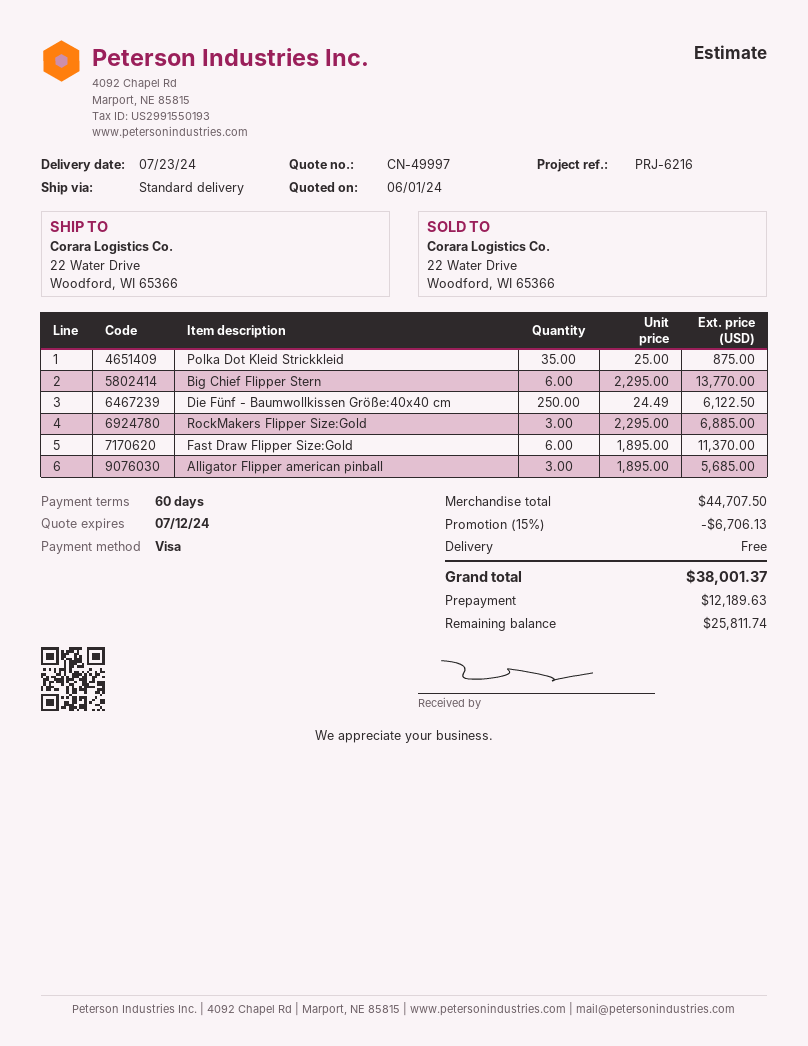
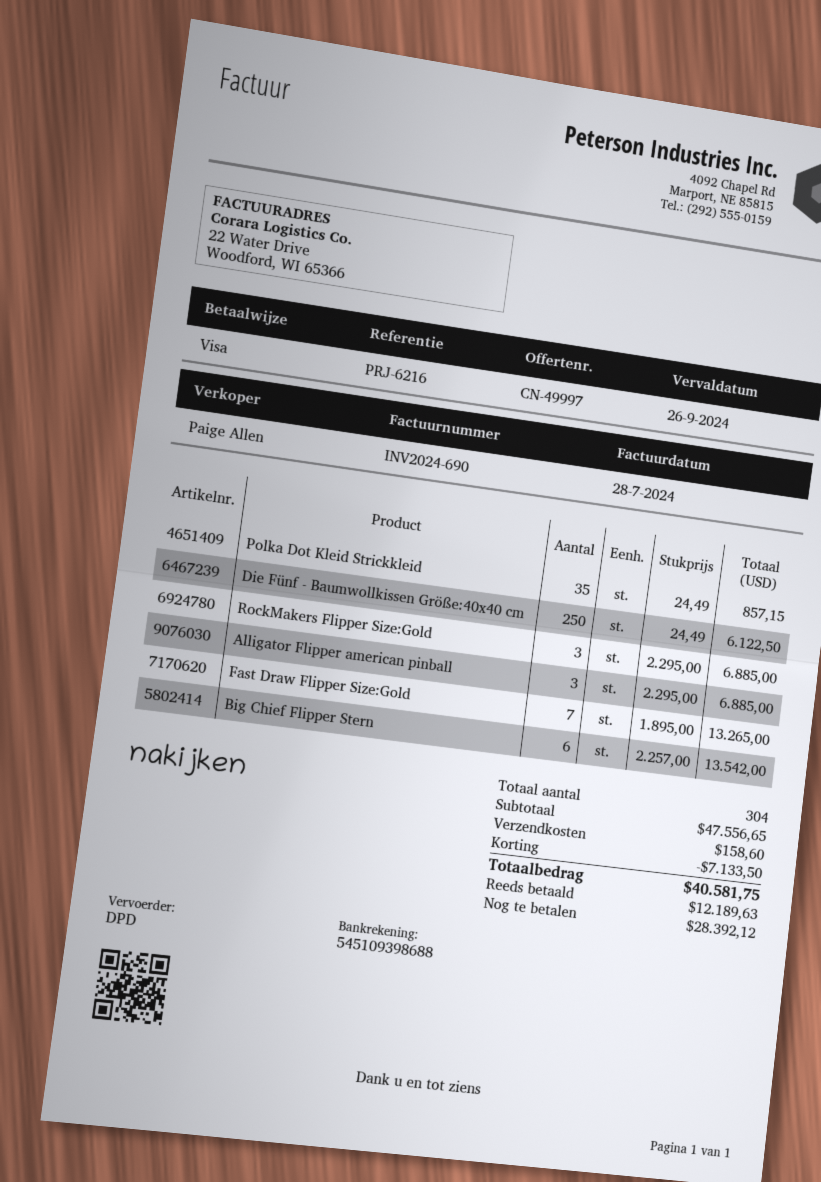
shipping method: standard -> DPD
Polka Dot Kleid Strickkleid: 35 x 25.00 = 875.00 -> 35 x 24.49 = 857.15
Big Chief Flipper Stern: 6 x 2295.00 = 13770.00 -> 6 x 2257.00 = 13542.00
Fast Draw Flipper Size:Gold: 6 x 1895.00 = 11370.00 -> 7 x 1895.00 = 13265.00
Alligator Flipper american pinball: 3 x 1895.00 = 5685.00 -> 3 x 2295.00 = 6885.00
subtotal: 44707.50 -> 47556.65
discount: 6706.13 -> 7133.50
shipping: 0.00 -> 158.60
total: 38001.37 -> 40581.75
balance: 25811.74 -> 28392.12

